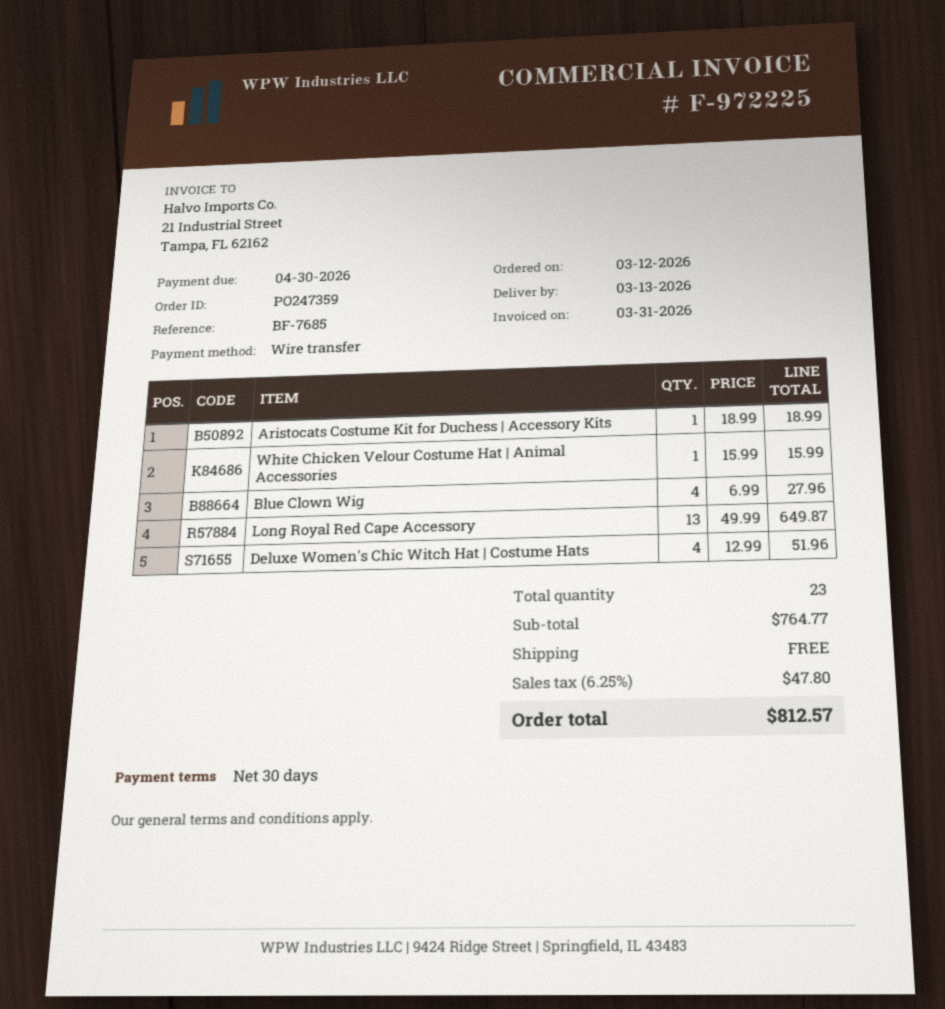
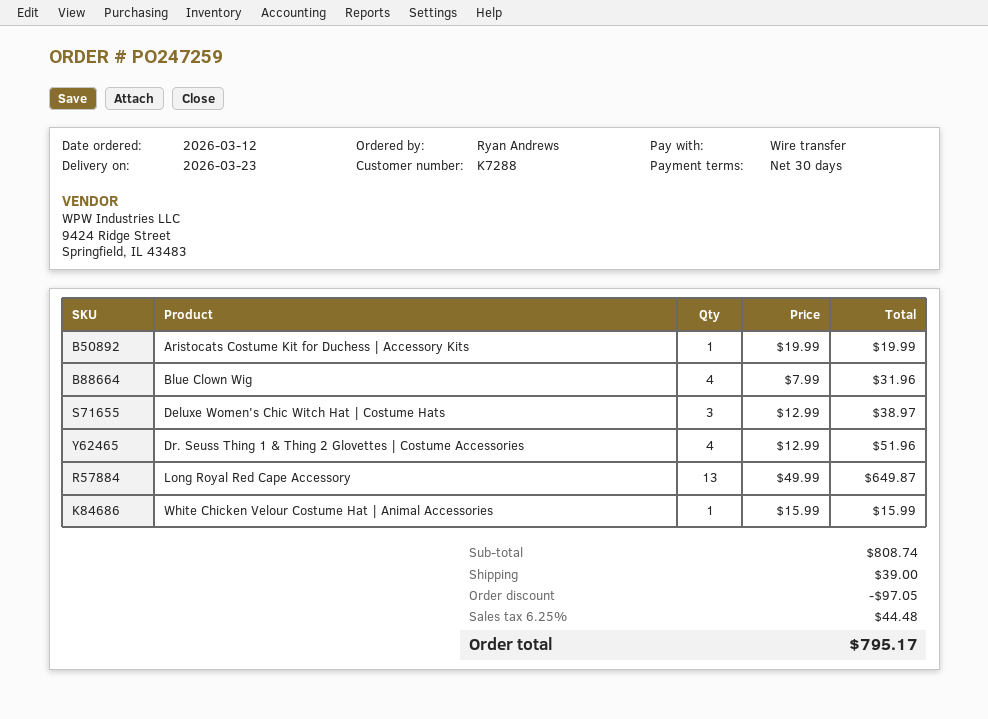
order number: PO247359 -> PO247259
delivery date: 2026-03-13 -> 2026-03-23
Aristocats Costume Kit for Duchess | Accessory Kits: 1 x 18.99 = 18.99 -> 1 x 19.99 = 19.99
Blue Clown Wig: 4 x 6.99 = 27.96 -> 4 x 7.99 = 31.96
Deluxe Women's Chic Witch Hat | Costume Hats: 4 x 12.99 = 51.96 -> 3 x 12.99 = 38.97
Dr. Seuss Thing 1 & Thing 2 Glovettes | Costume Accessories: none -> 4 x 12.99 = 51.96
subtotal: 764.77 -> 808.74
discount: none -> 97.05
shipping: 0.00 -> 39.00
tax: 6.25% = 47.80 -> 6.25% = 44.48
total: 812.57 -> 795.17

